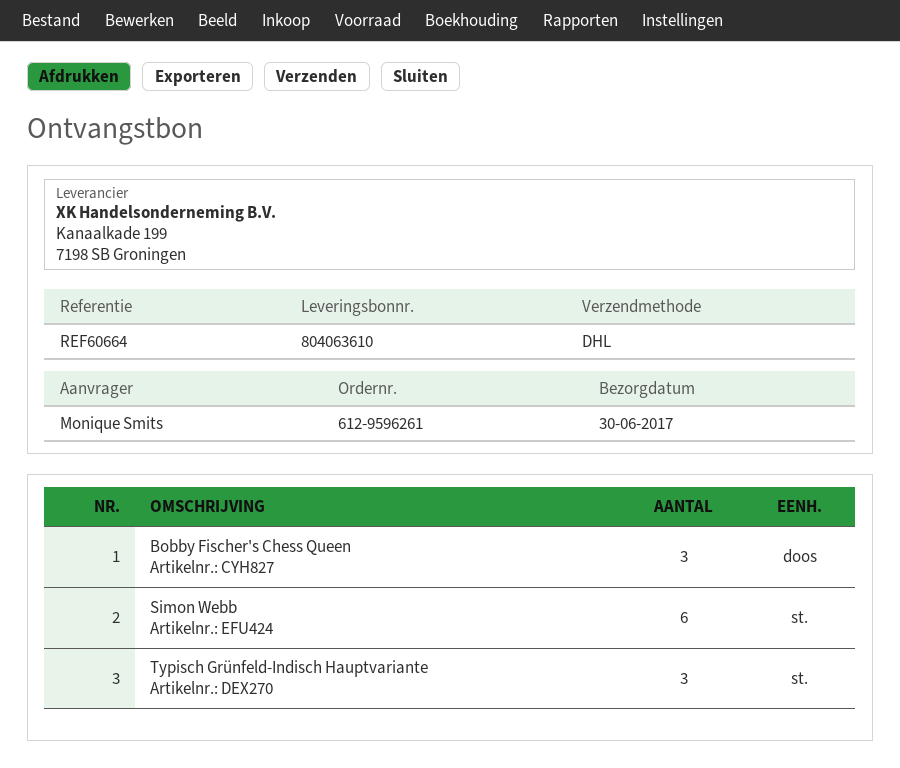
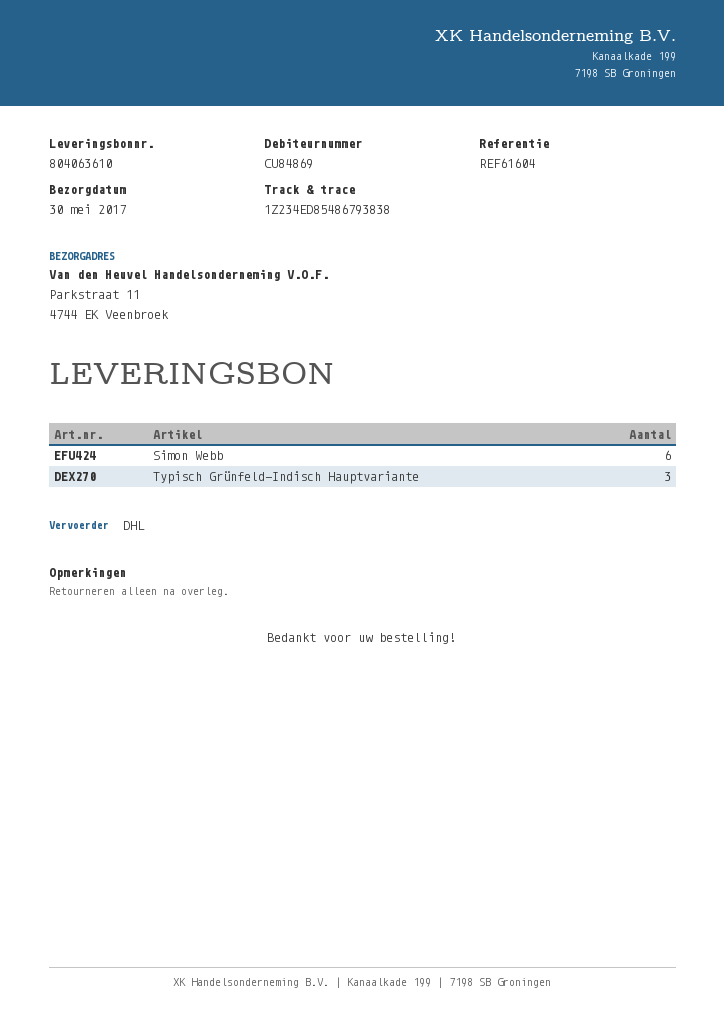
delivery date: 2017-06-30 -> 2017-05-30
reference: REF60664 -> REF61604
Bobby Fischer's Chess Queen: 3 -> none

